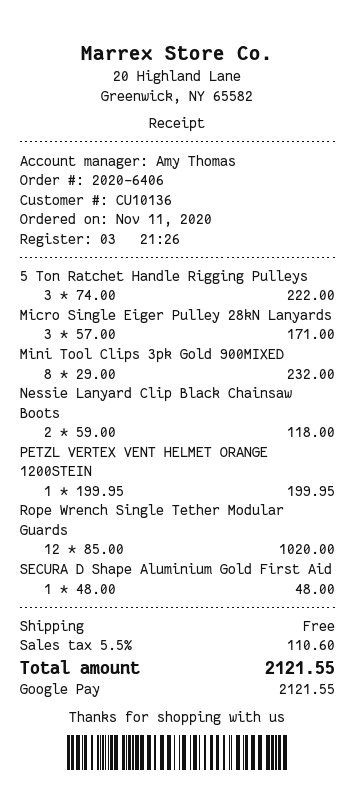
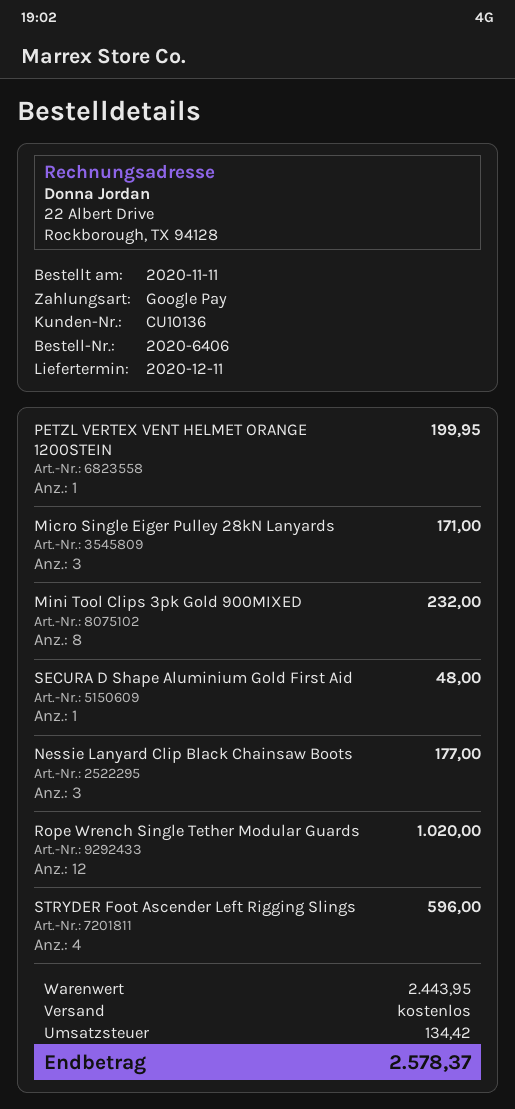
5 Ton Ratchet Handle Rigging Pulleys: 3 for 222.00 -> none
Nessie Lanyard Clip Black Chainsaw Boots: 2 for 118.00 -> 3 for 177.00
STRYDER Foot Ascender Left Rigging Slings: none -> 4 for 596.00
tax: 110.60 -> 134.42
total: 2121.55 -> 2578.37

